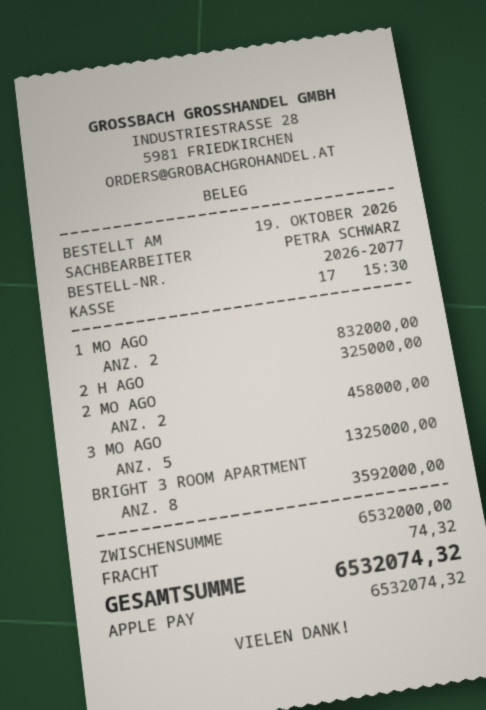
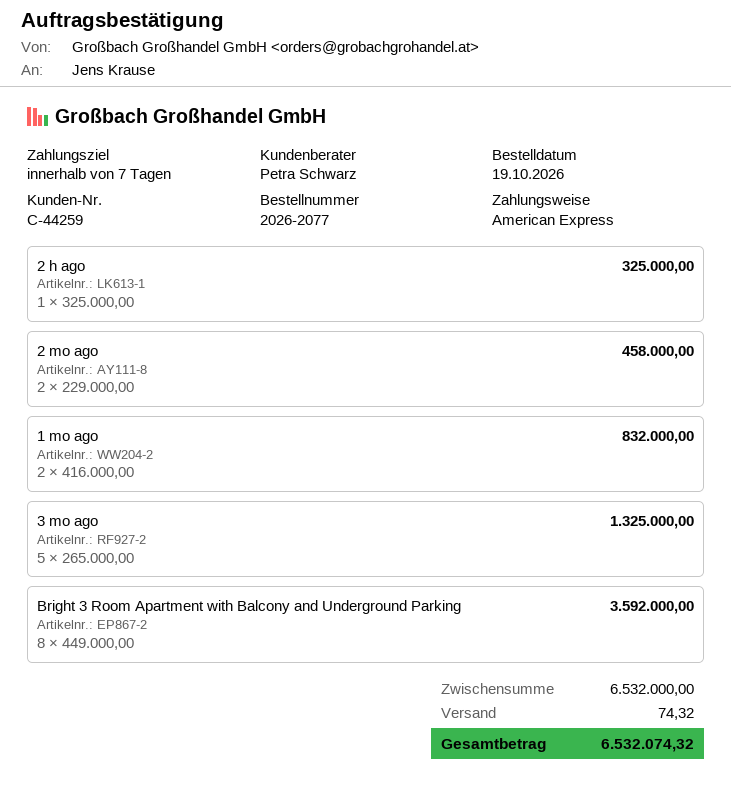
payment method: Apple Pay -> American Express

